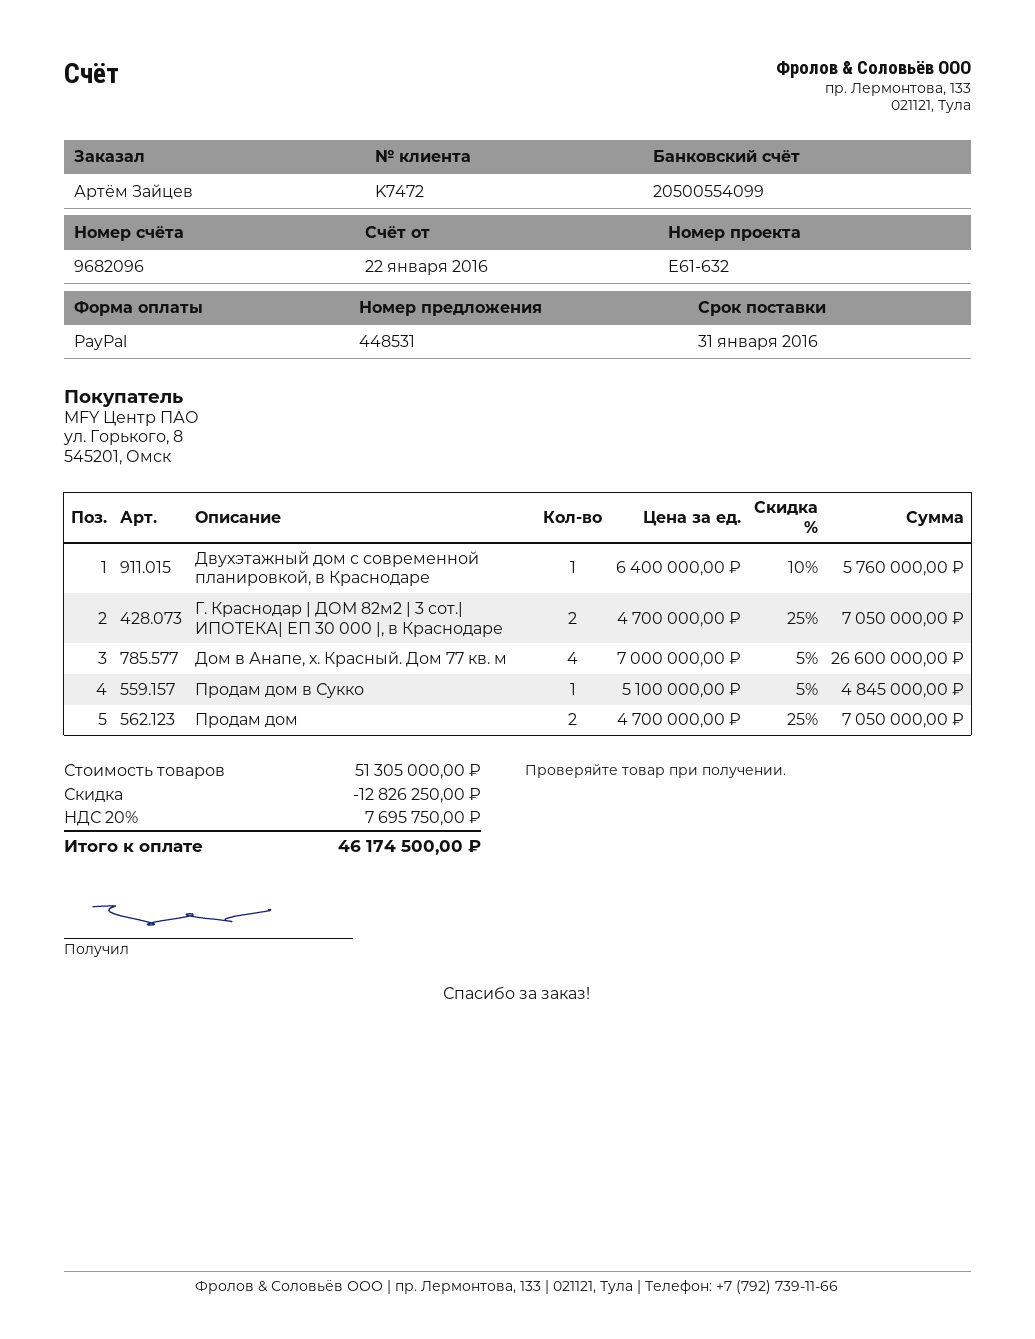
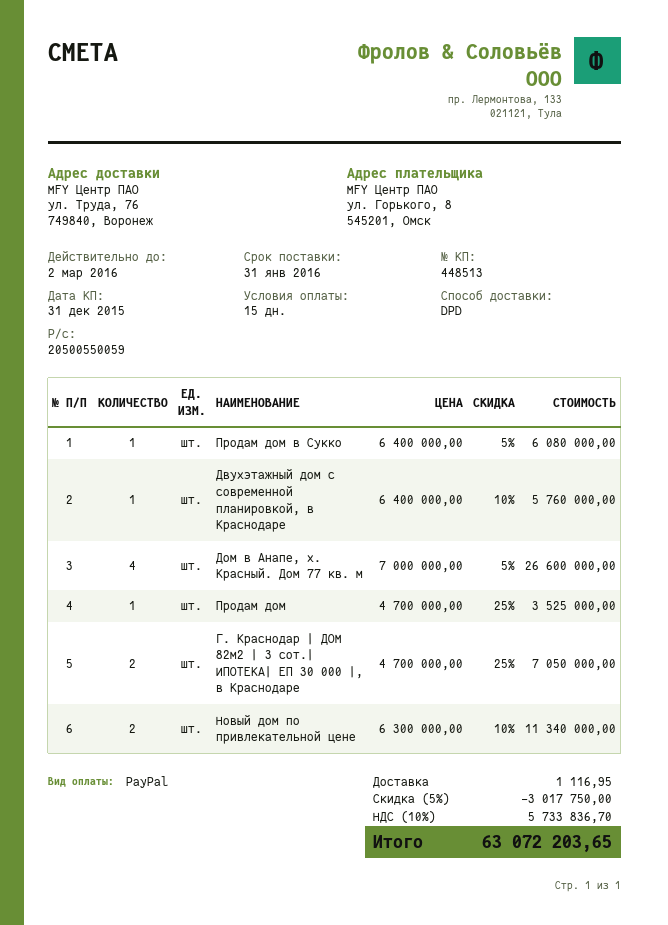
quote number: 448531 -> 448513
bank account: 20500554099 -> 20500550059
Продам дом в Сукко: 1 x 5100000.00 - 5% = 4845000.00 -> 1 x 6400000.00 - 5% = 6080000.00
Продам дом: 2 x 4700000.00 - 25% = 7050000.00 -> 1 x 4700000.00 - 25% = 3525000.00
Новый дом по привлекательной цене: none -> 2 x 6300000.00 - 10% = 11340000.00
discount: 12826250.00 -> 3017750.00
shipping: none -> 1116.95
tax: 20% = 7695750.00 -> 10% = 5733836.70
total: 46174500.00 -> 63072203.65

